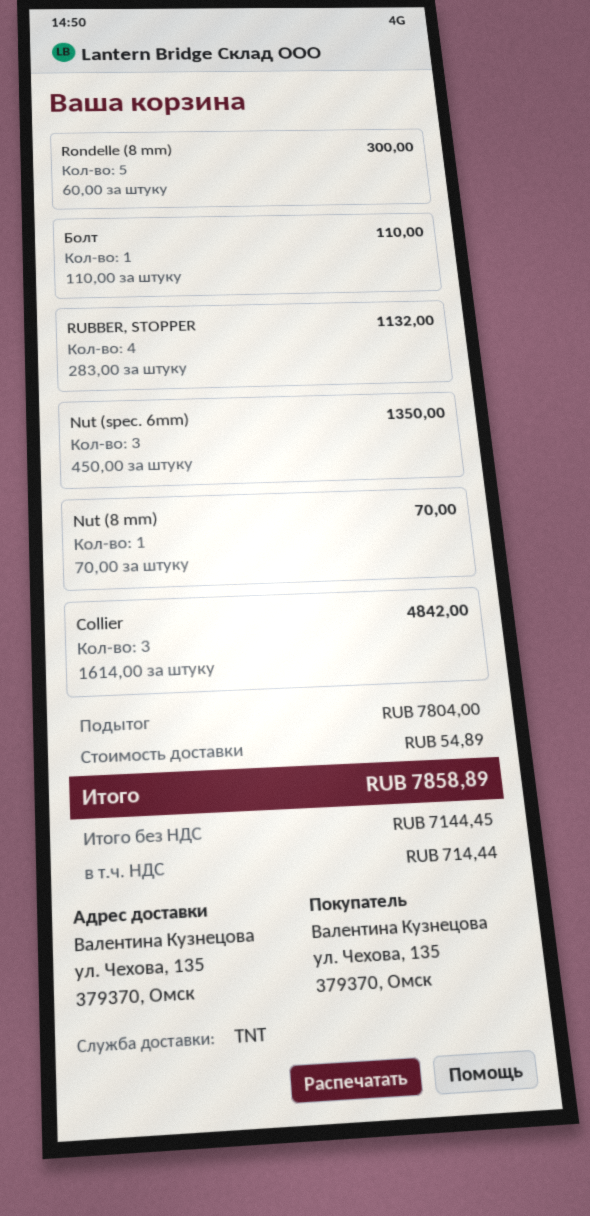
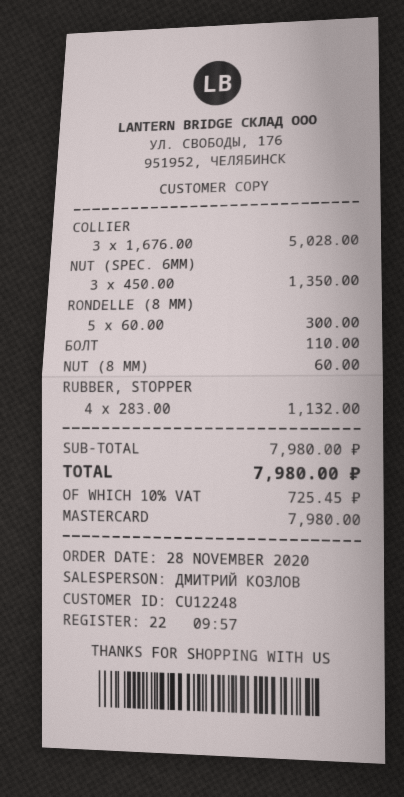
Nut (8 mm): 1 x 70.00 = 70.00 -> 1 x 60.00 = 60.00
Collier: 3 x 1614.00 = 4842.00 -> 3 x 1676.00 = 5028.00
subtotal: 7804.00 -> 7980.00
shipping: 54.89 -> none
tax: 714.44 -> 725.45
total: 7858.89 -> 7980.00

